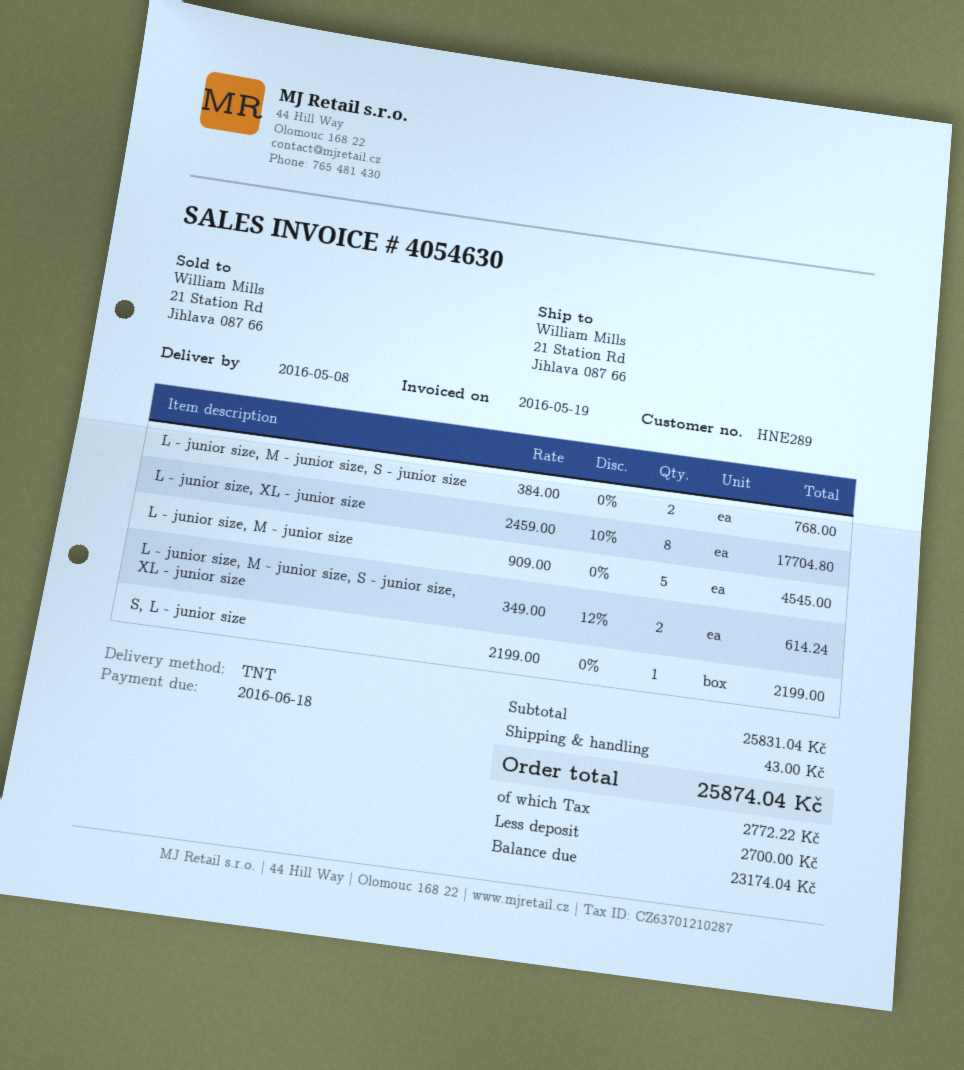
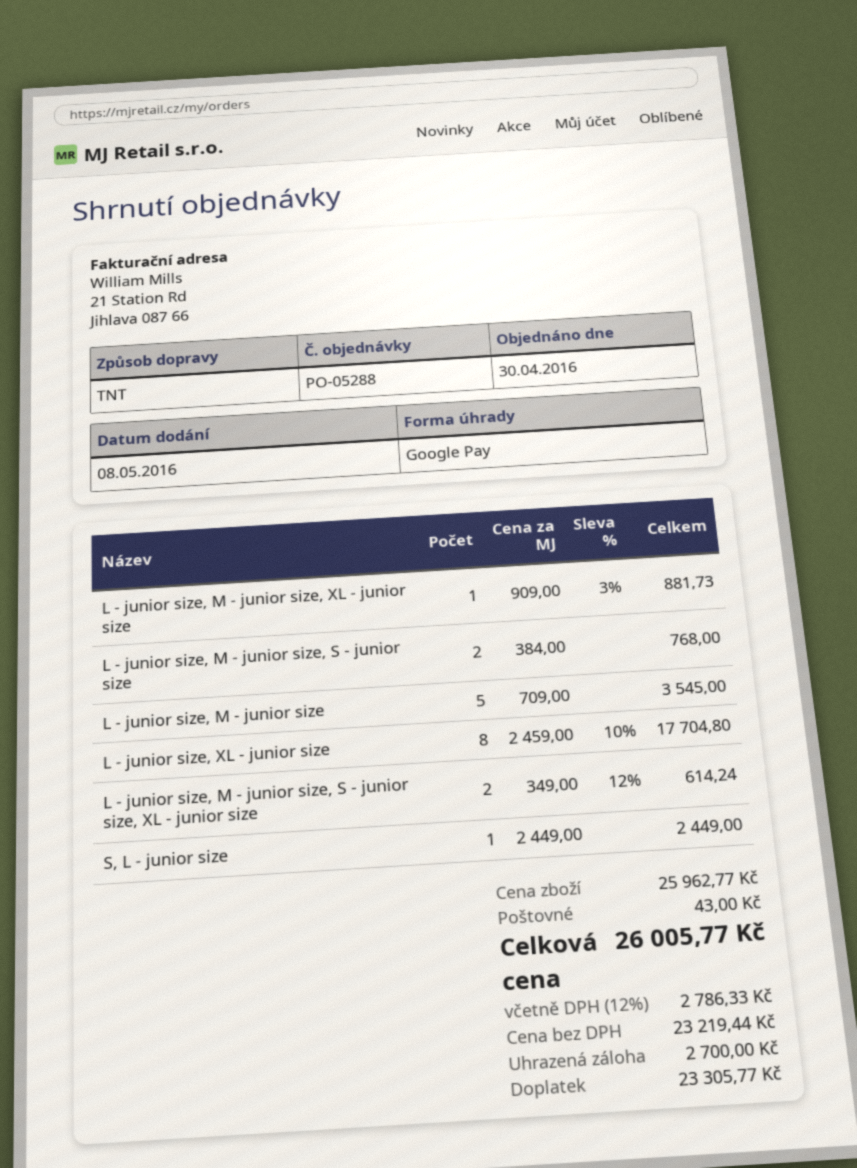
L - junior size, M - junior size: 5 x 909.00 = 4545.00 -> 5 x 709.00 = 3545.00
S, L - junior size: 1 x 2199.00 = 2199.00 -> 1 x 2449.00 = 2449.00
L - junior size, M - junior size, XL - junior size: none -> 1 x 909.00 - 3% = 881.73
subtotal: 25831.04 -> 25962.77
tax: 2772.22 -> 2786.33
total: 25874.04 -> 26005.77
balance: 23174.04 -> 23305.77

